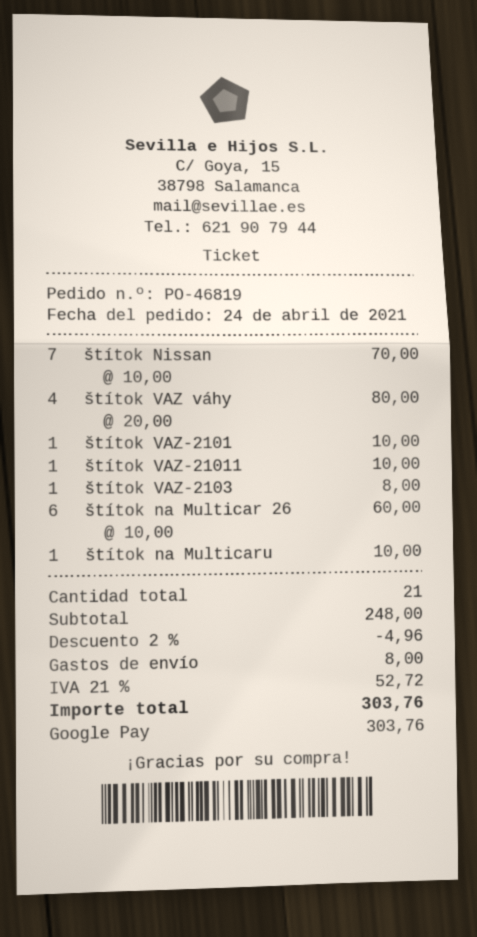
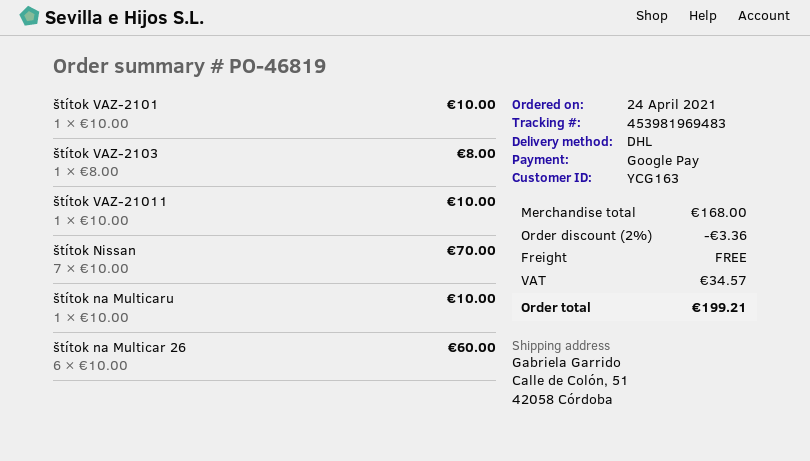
štítok VAZ váhy: 4 x 20.00 = 80.00 -> none
subtotal: 248.00 -> 168.00
discount: 2% = 4.96 -> 2% = 3.36
shipping: 8.00 -> 0.00
tax: 52.72 -> 34.57
total: 303.76 -> 199.21

